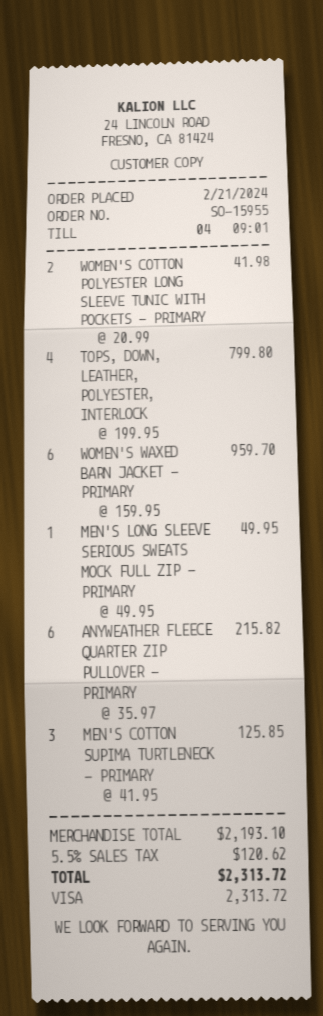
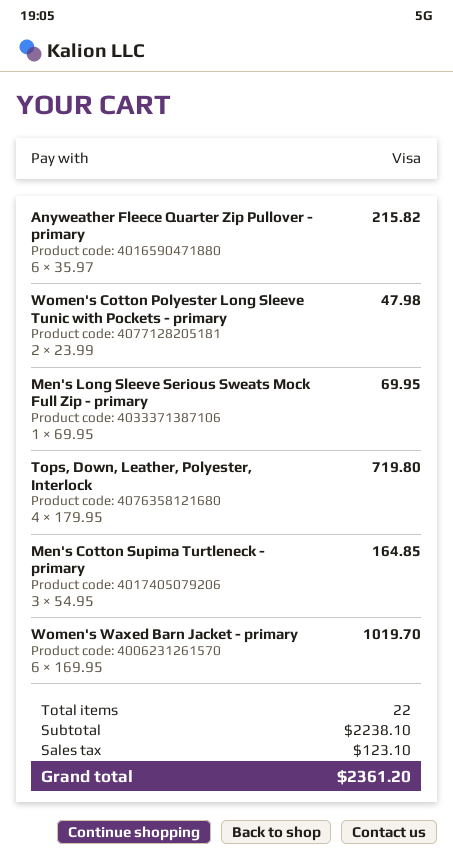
WOMEN'S COTTON POLYESTER LONG SLEEVE TUNIC WITH POCKETS - PRIMARY: 2 x 20.99 = 41.98 -> 2 x 23.99 = 47.98
TOPS, DOWN, LEATHER, POLYESTER, INTERLOCK: 4 x 199.95 = 799.80 -> 4 x 179.95 = 719.80
WOMEN'S WAXED BARN JACKET - PRIMARY: 6 x 159.95 = 959.70 -> 6 x 169.95 = 1019.70
MEN'S LONG SLEEVE SERIOUS SWEATS MOCK FULL ZIP - PRIMARY: 1 x 49.95 = 49.95 -> 1 x 69.95 = 69.95
MEN'S COTTON SUPIMA TURTLENECK - PRIMARY: 3 x 41.95 = 125.85 -> 3 x 54.95 = 164.85
subtotal: 2193.10 -> 2238.10
tax: 120.62 -> 123.10
total: 2313.72 -> 2361.20

